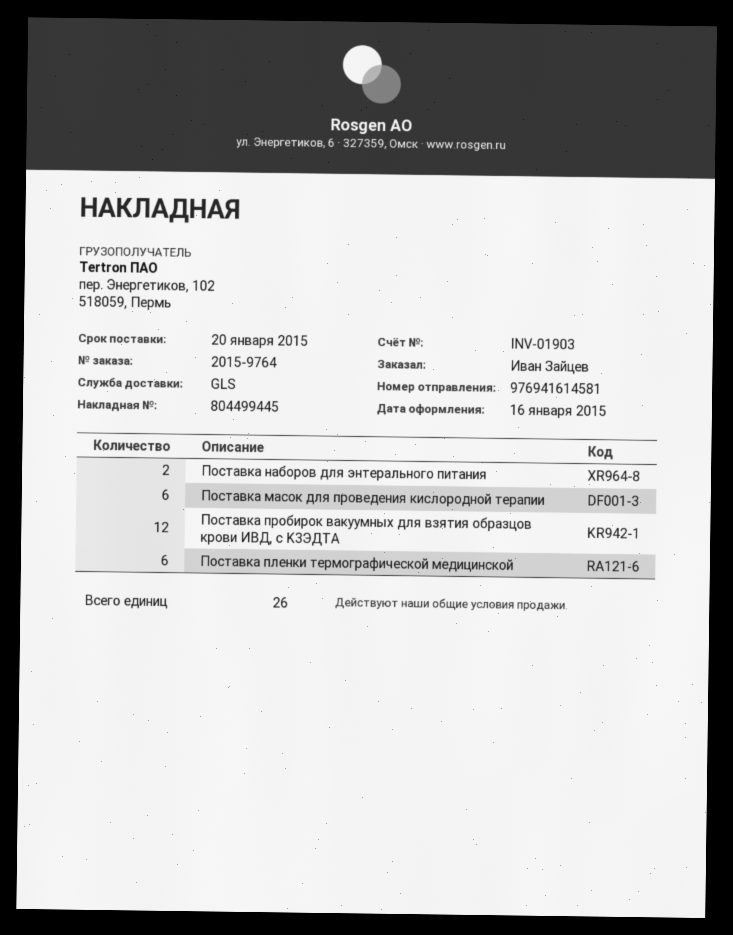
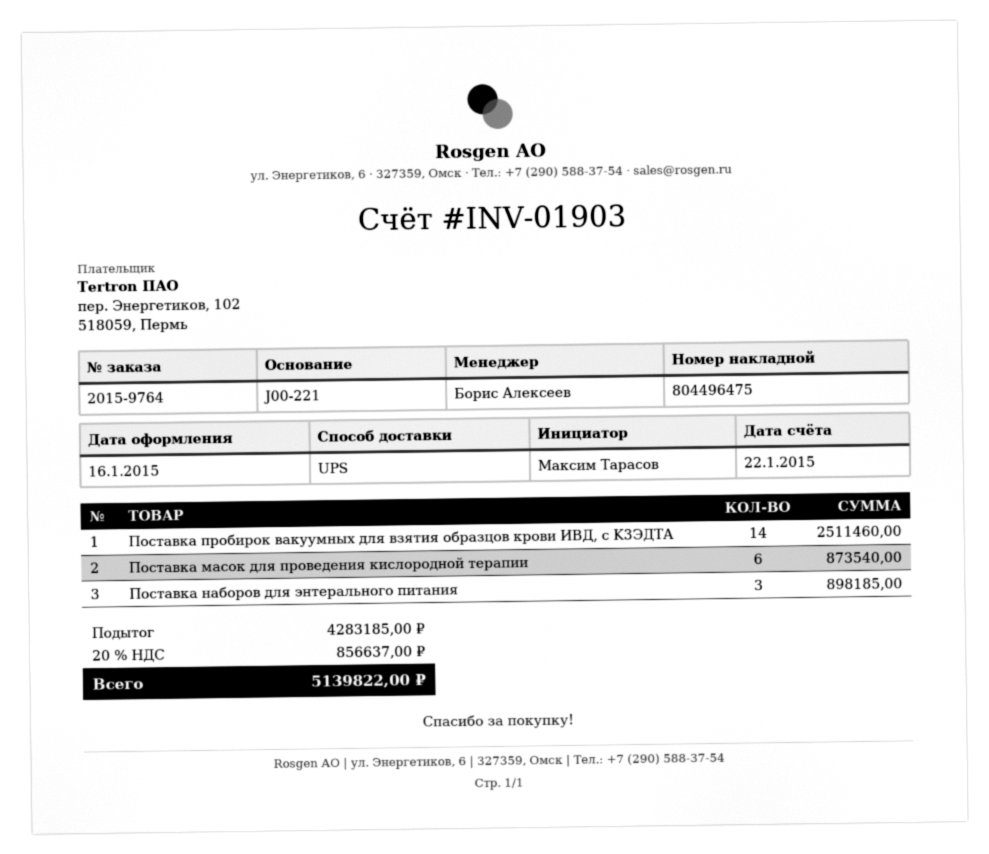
delivery note number: 804499445 -> 804496475
ordered by: Иван Зайцев -> Максим Тарасов
shipping method: GLS -> UPS
Поставка наборов для энтерального питания: 2 -> 3
Поставка пробирок вакуумных для взятия образцов крови ИВД, с K3ЭДТА: 12 -> 14
Поставка пленки термографической медицинской: 6 -> none

